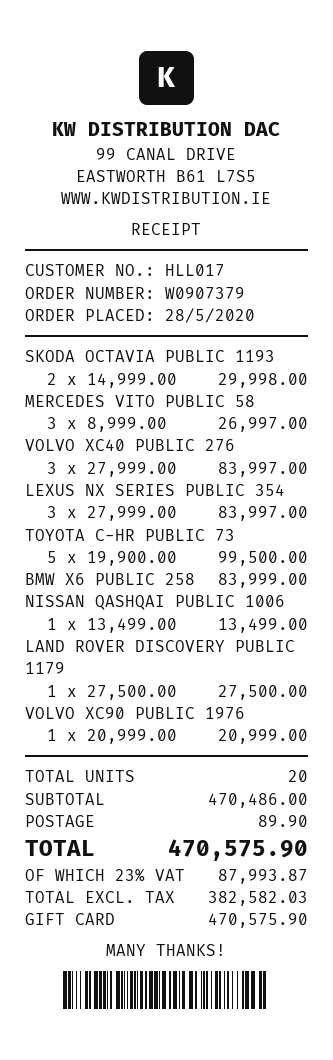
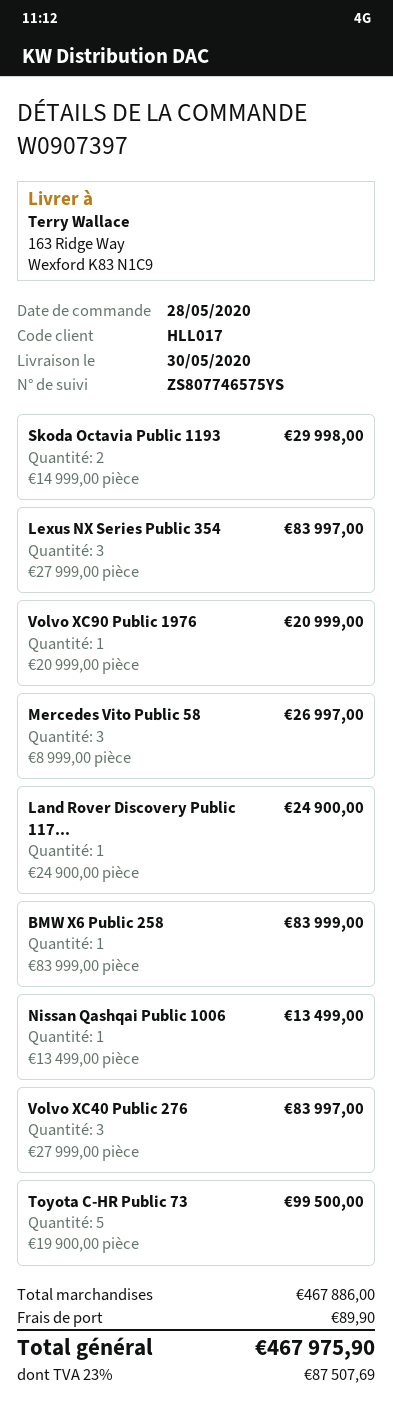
order number: W0907379 -> W0907397
LAND ROVER DISCOVERY PUBLIC 1179: 1 x 27500.00 = 27500.00 -> 1 x 24900.00 = 24900.00
subtotal: 470486.00 -> 467886.00
tax: 23% = 87993.87 -> 23% = 87507.69
total: 470575.90 -> 467975.90

